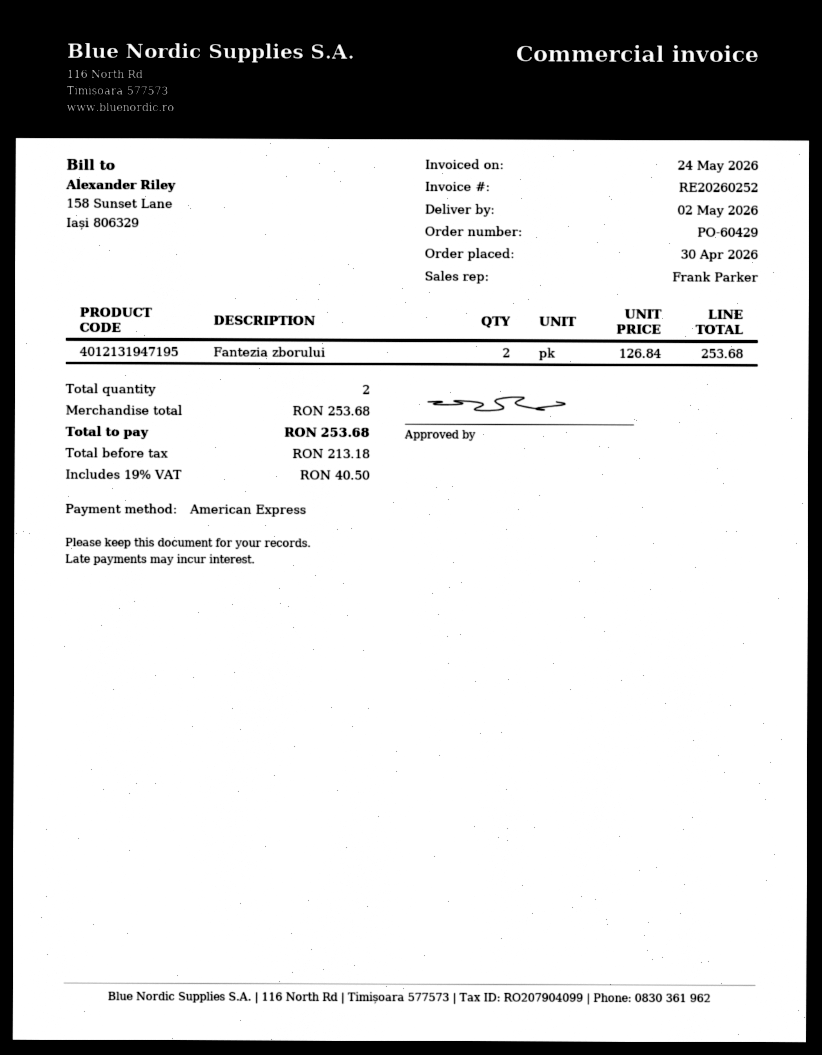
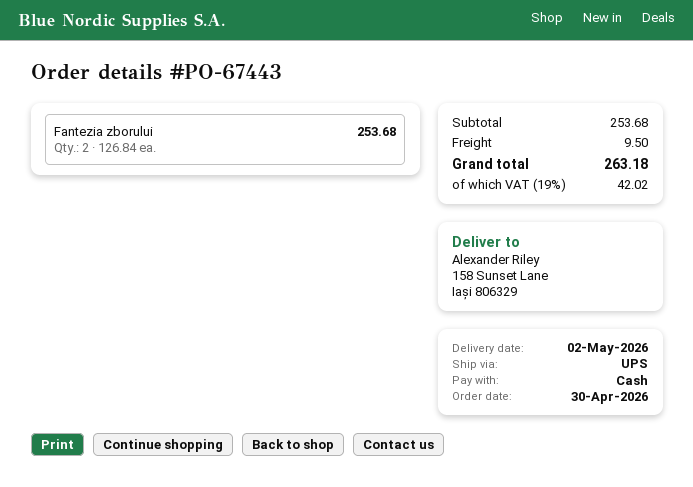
order number: PO-60429 -> PO-67443
payment method: American Express -> cash
shipping: none -> 9.50
tax: 19% = 40.50 -> 19% = 42.02
total: 253.68 -> 263.18

